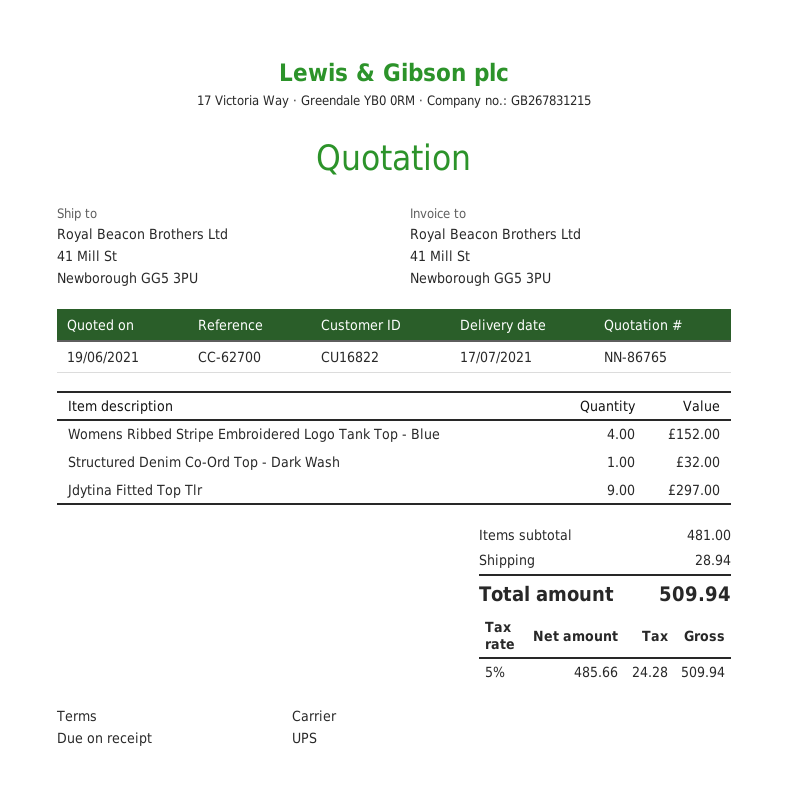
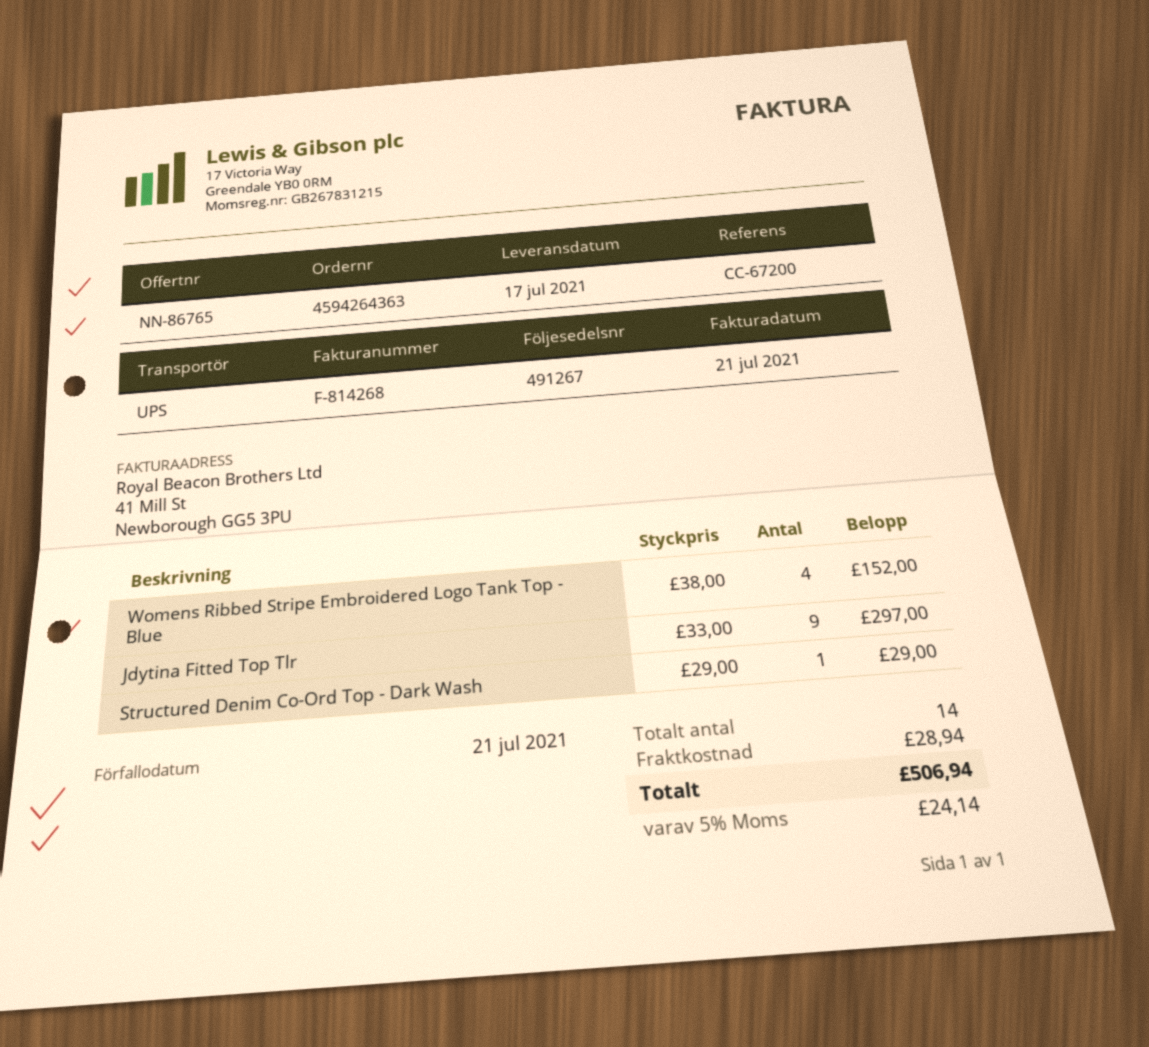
reference: CC-62700 -> CC-67200
Structured Denim Co-Ord Top - Dark Wash: 1 for 32.00 -> 1 for 29.00
tax: 5% = 24.28 -> 5% = 24.14
total: 509.94 -> 506.94

